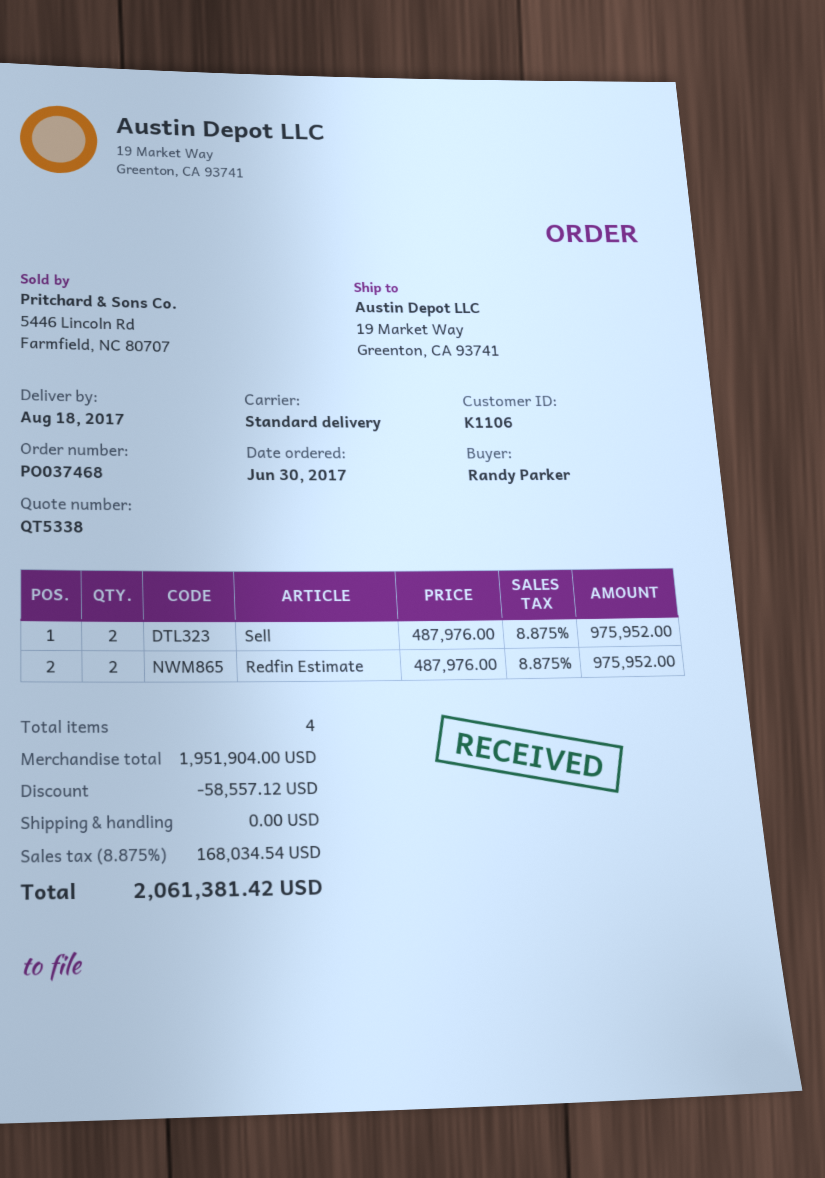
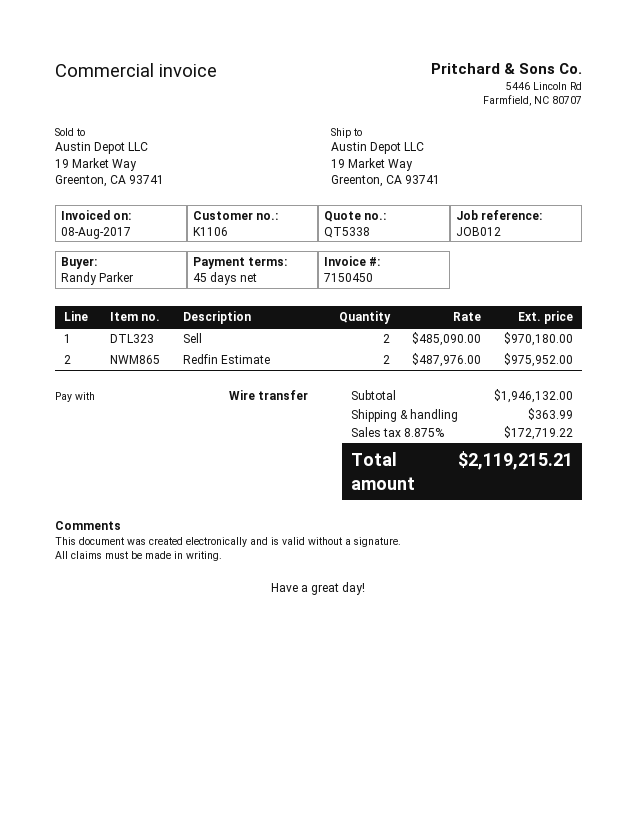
Sell: 2 x 487976.00 = 975952.00 -> 2 x 485090.00 = 970180.00
subtotal: 1951904.00 -> 1946132.00
discount: 58557.12 -> none
shipping: 0.00 -> 363.99
tax: 8.875% = 168034.54 -> 8.875% = 172719.22
total: 2061381.42 -> 2119215.21

